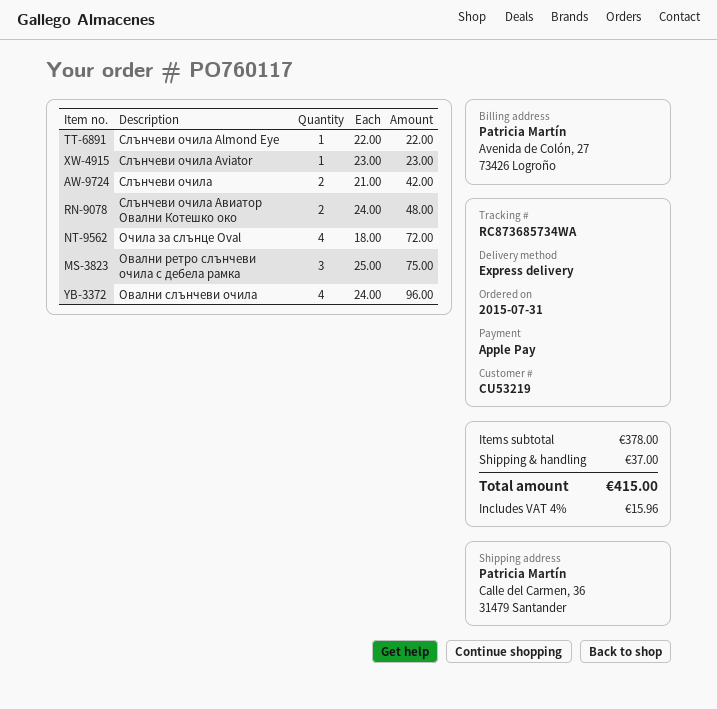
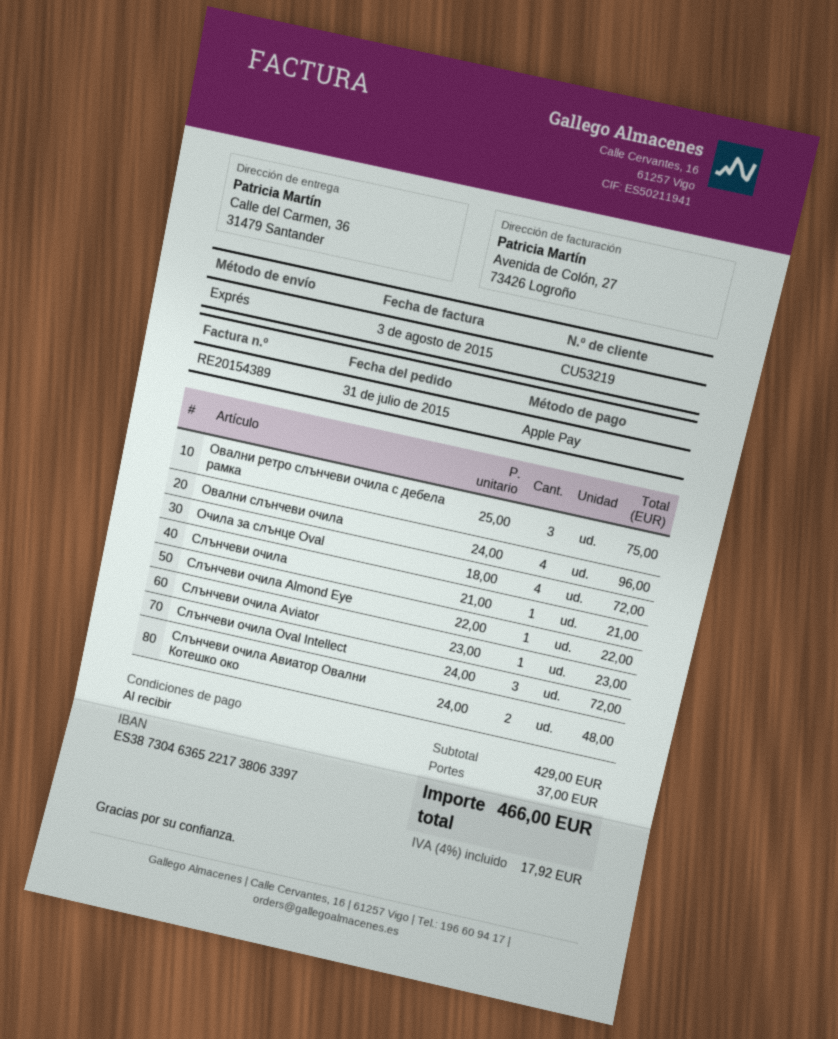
Слънчеви очила: 2 x 21.00 = 42.00 -> 1 x 21.00 = 21.00
Слънчеви очила Oval Intellect: none -> 3 x 24.00 = 72.00
subtotal: 378.00 -> 429.00
tax: 4% = 15.96 -> 4% = 17.92
total: 415.00 -> 466.00

